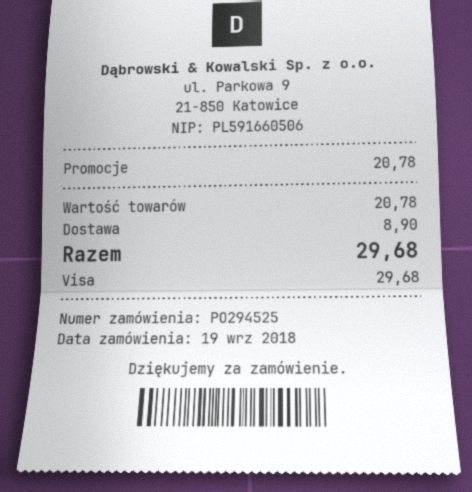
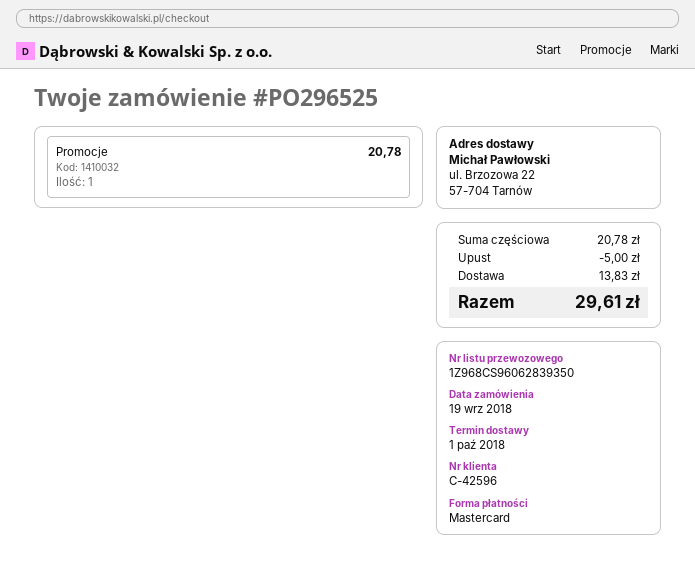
order number: PO294525 -> PO296525
payment method: Visa -> Mastercard
discount: none -> 5.00
shipping: 8.90 -> 13.83
total: 29.68 -> 29.61

